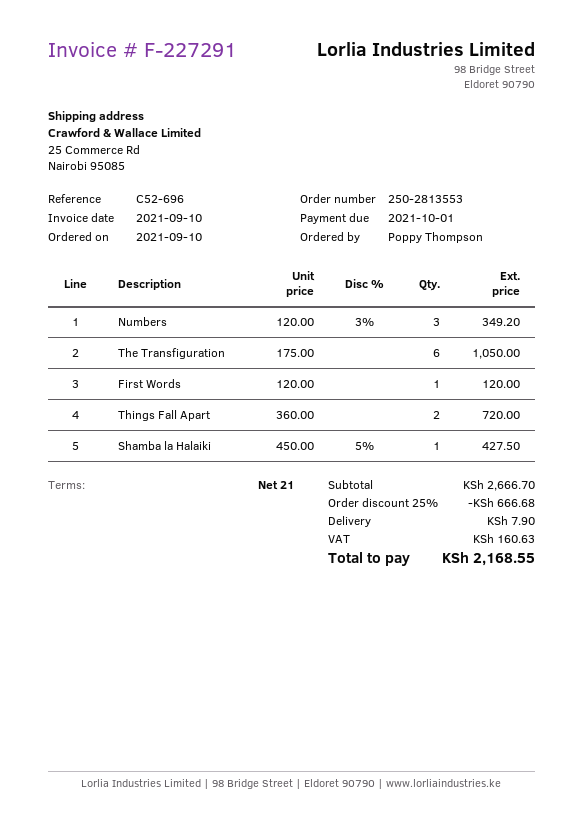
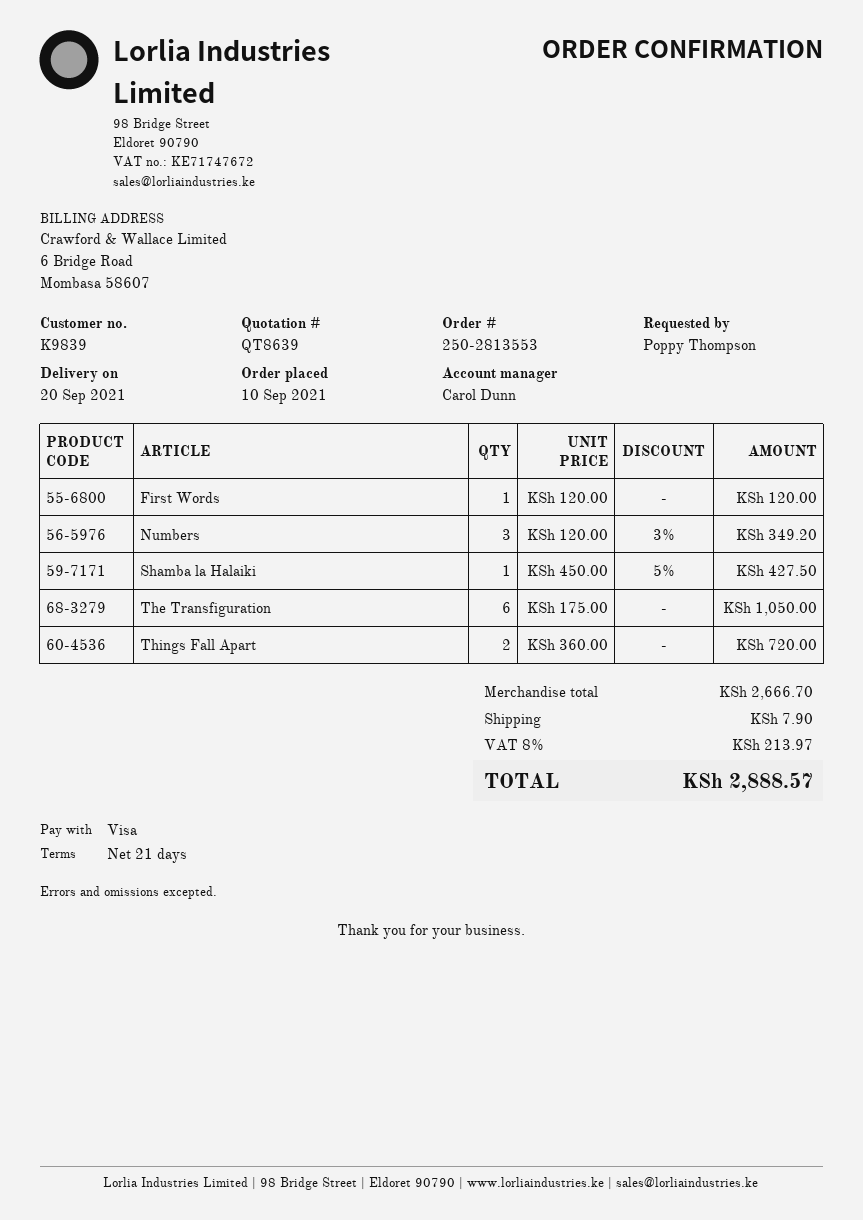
discount: 25% = 666.68 -> none
tax: 160.63 -> 213.97
total: 2168.55 -> 2888.57

